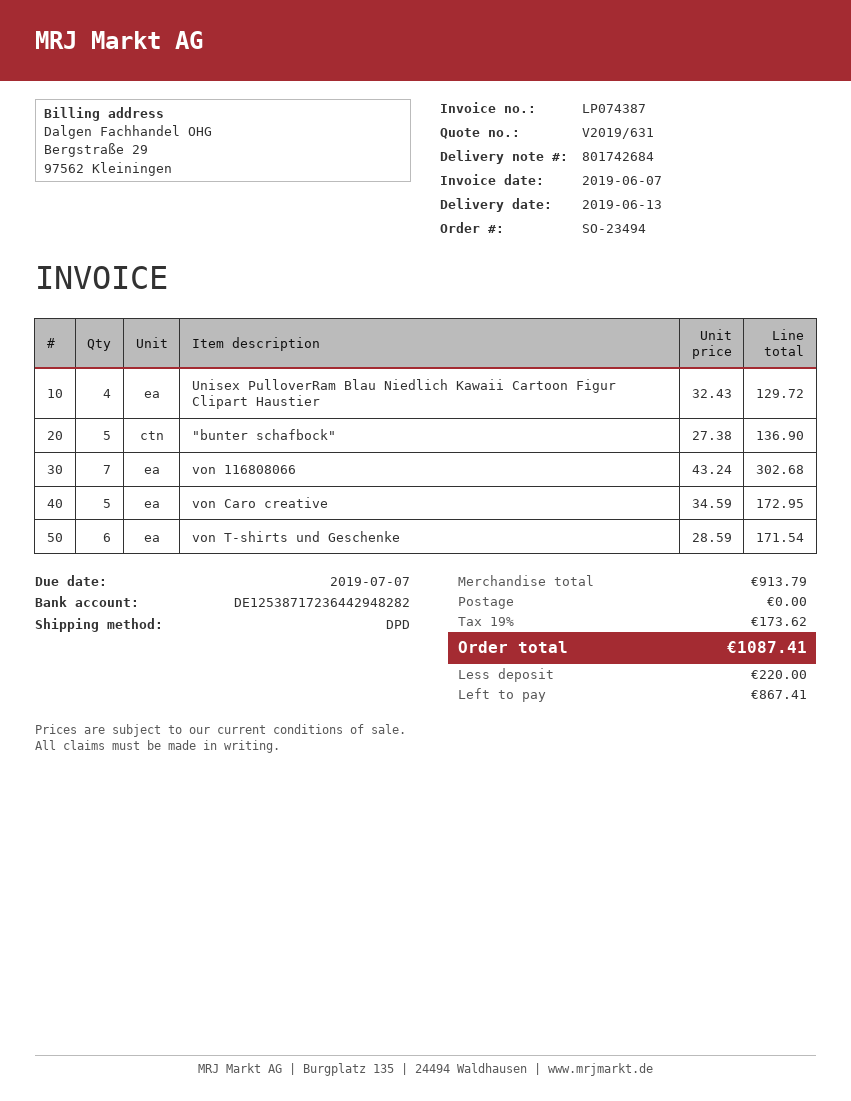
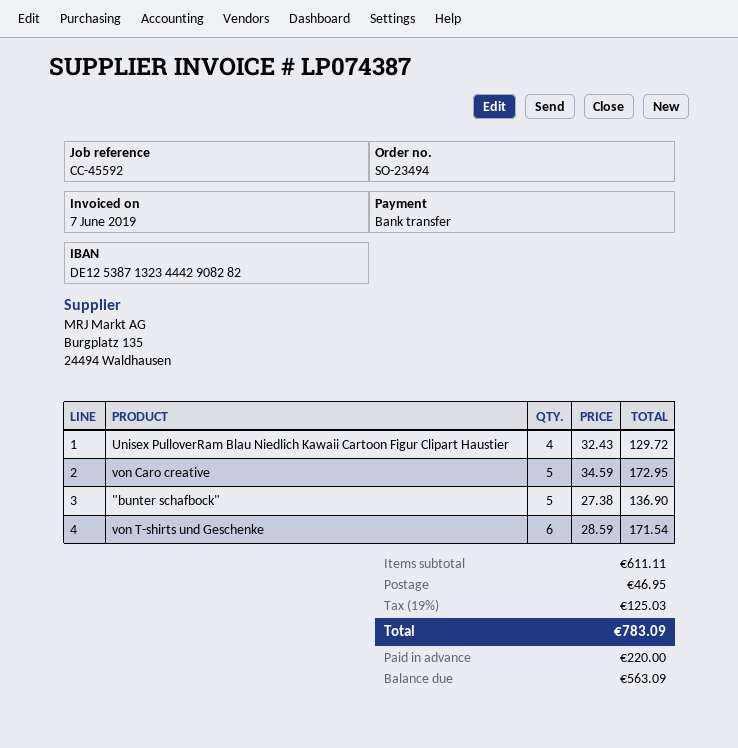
bank account: DE12538717236442948282 -> DE12538713234442908282
von 116808066: 7 x 43.24 = 302.68 -> none
subtotal: 913.79 -> 611.11
shipping: 0.00 -> 46.95
tax: 19% = 173.62 -> 19% = 125.03
total: 1087.41 -> 783.09
balance: 867.41 -> 563.09

